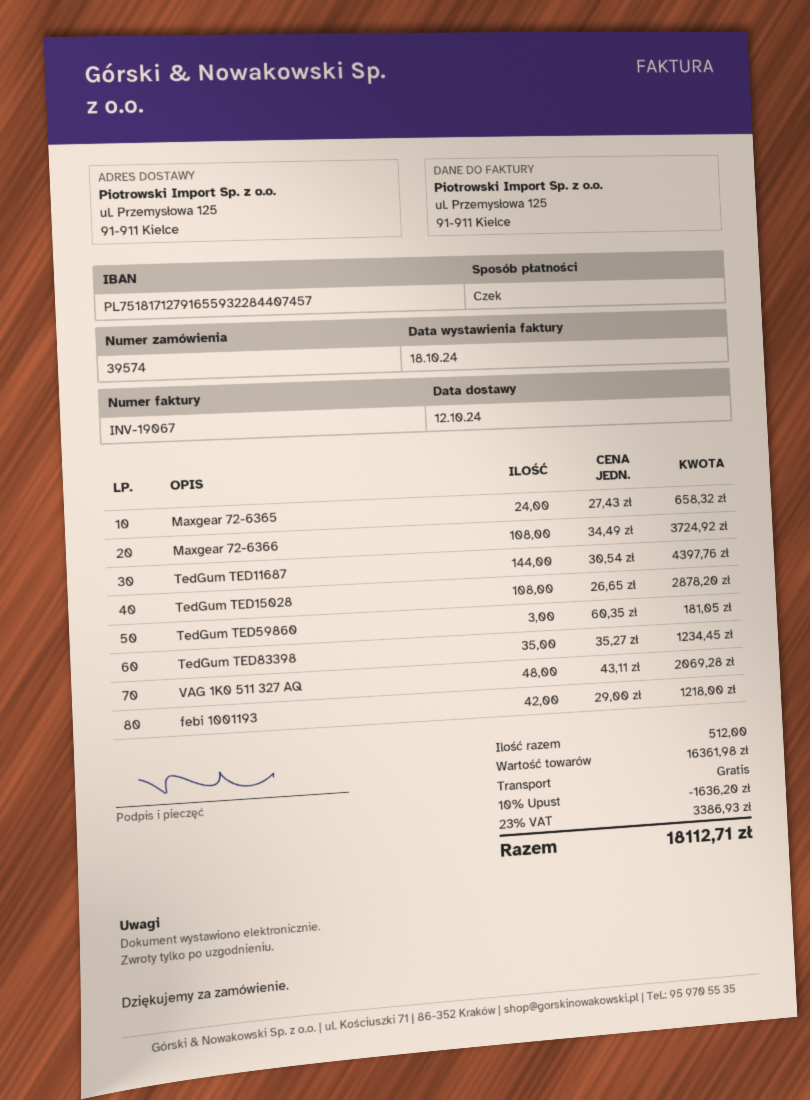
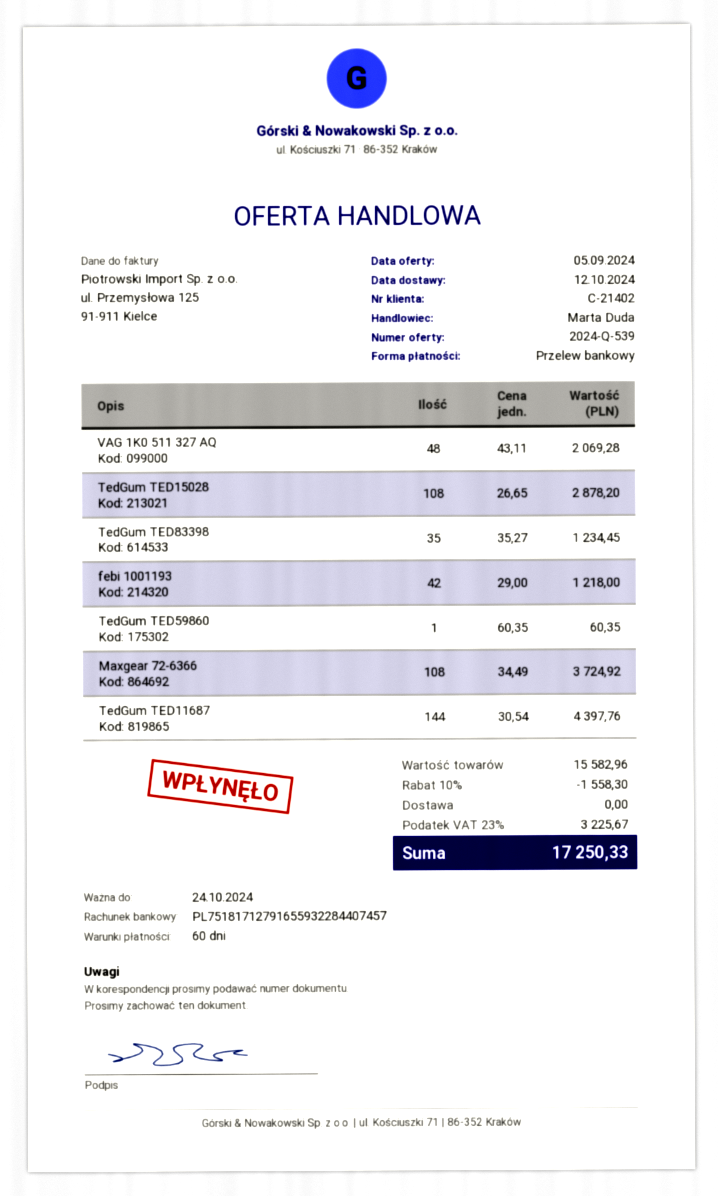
payment method: cheque -> bank transfer
Maxgear 72-6365: 24 x 27.43 = 658.32 -> none
TedGum TED59860: 3 x 60.35 = 181.05 -> 1 x 60.35 = 60.35
subtotal: 16361.98 -> 15582.96
discount: 10% = 1636.20 -> 10% = 1558.30
tax: 23% = 3386.93 -> 23% = 3225.67
total: 18112.71 -> 17250.33

